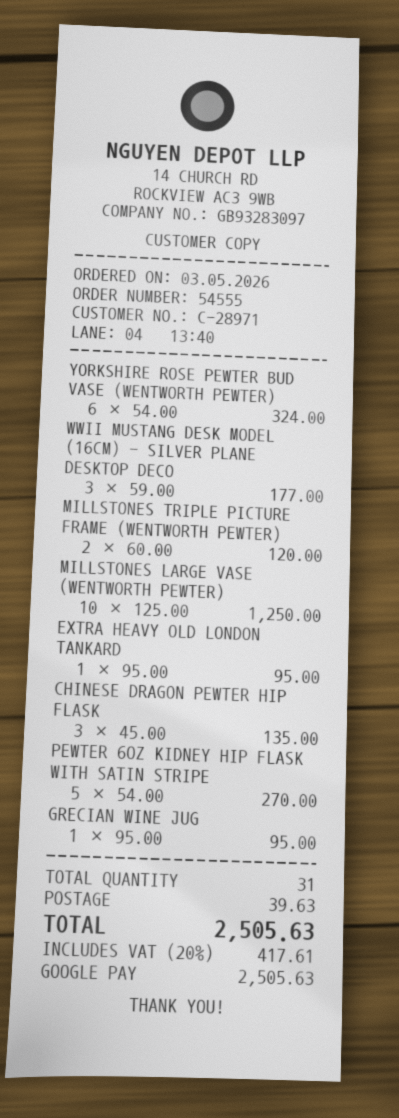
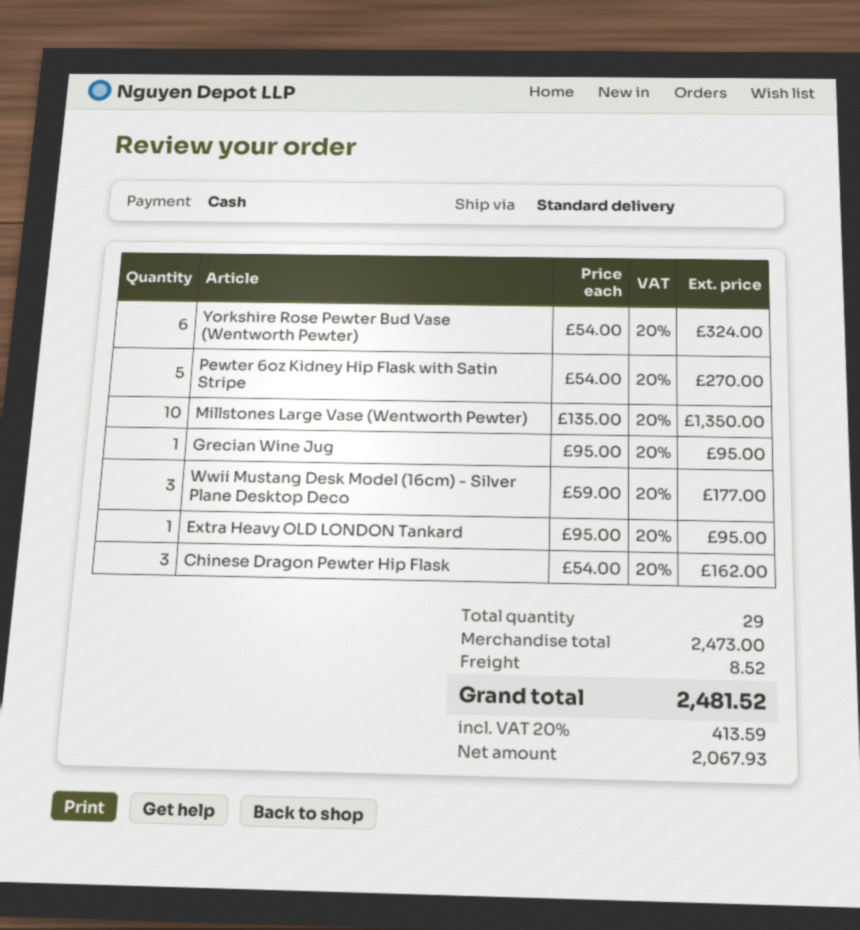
payment method: Google Pay -> cash
MILLSTONES TRIPLE PICTURE FRAME (WENTWORTH PEWTER): 2 x 60.00 = 120.00 -> none
MILLSTONES LARGE VASE (WENTWORTH PEWTER): 10 x 125.00 = 1250.00 -> 10 x 135.00 = 1350.00
CHINESE DRAGON PEWTER HIP FLASK: 3 x 45.00 = 135.00 -> 3 x 54.00 = 162.00
total quantity: 31 -> 29
shipping: 39.63 -> 8.52
tax: 20% = 417.61 -> 20% = 413.59
total: 2505.63 -> 2481.52

